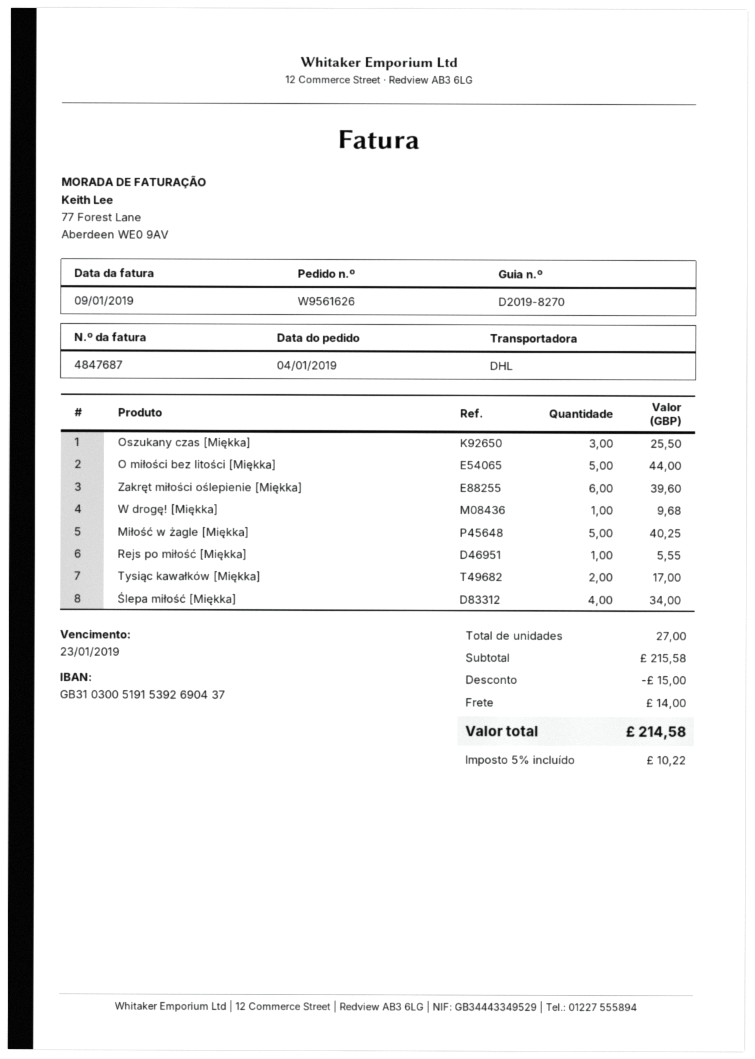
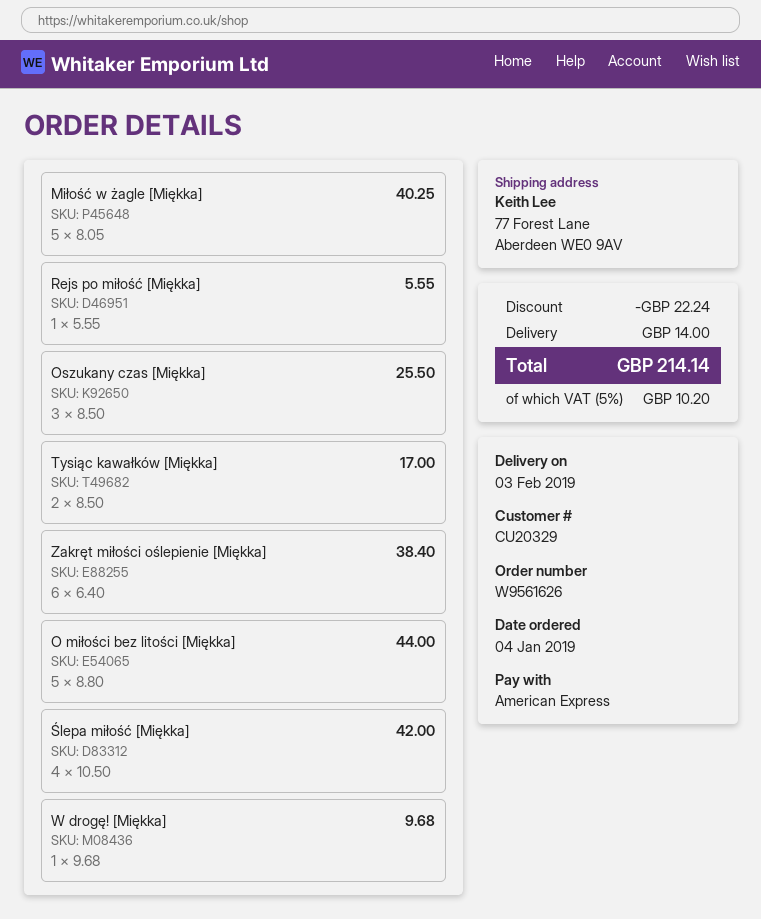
Zakręt miłości oślepienie [Miękka]: 6 for 39.60 -> 6 for 38.40
Ślepa miłość [Miękka]: 4 for 34.00 -> 4 for 42.00
discount: 15.00 -> 22.24
tax: 5% = 10.22 -> 5% = 10.20
total: 214.58 -> 214.14

